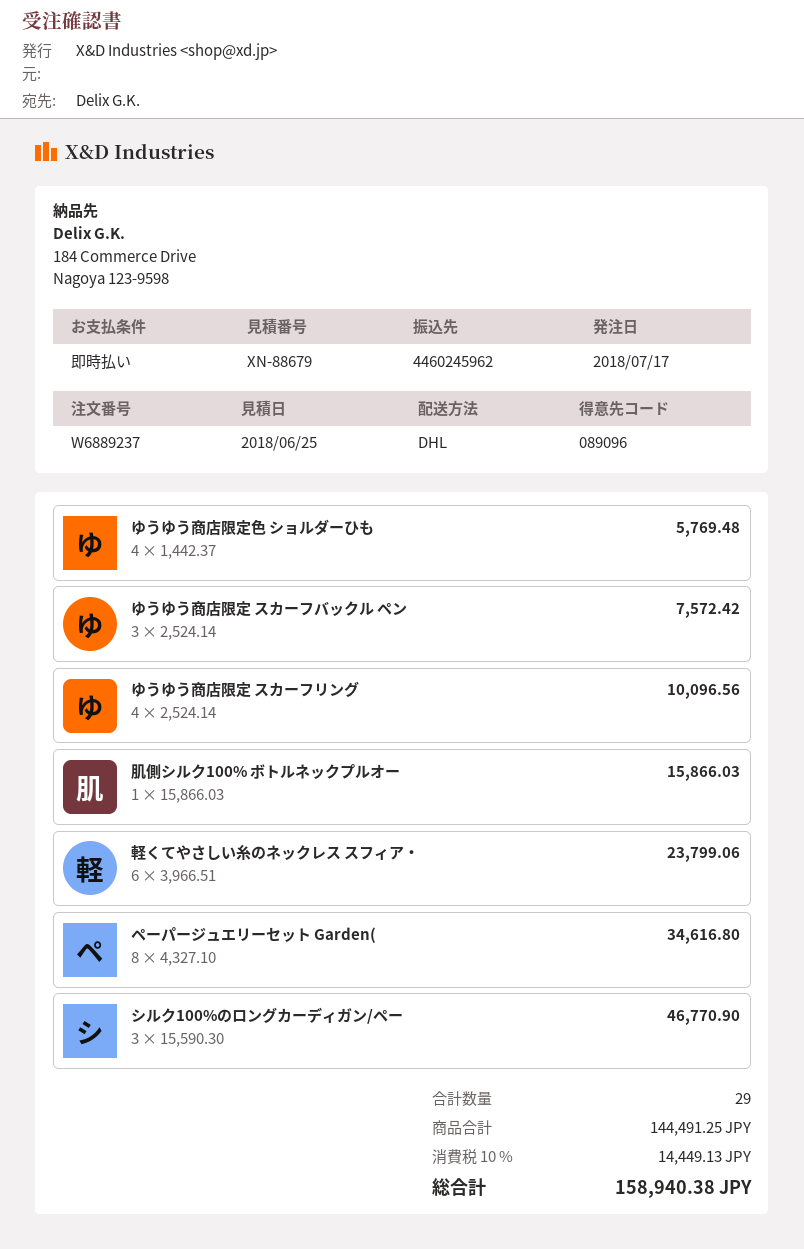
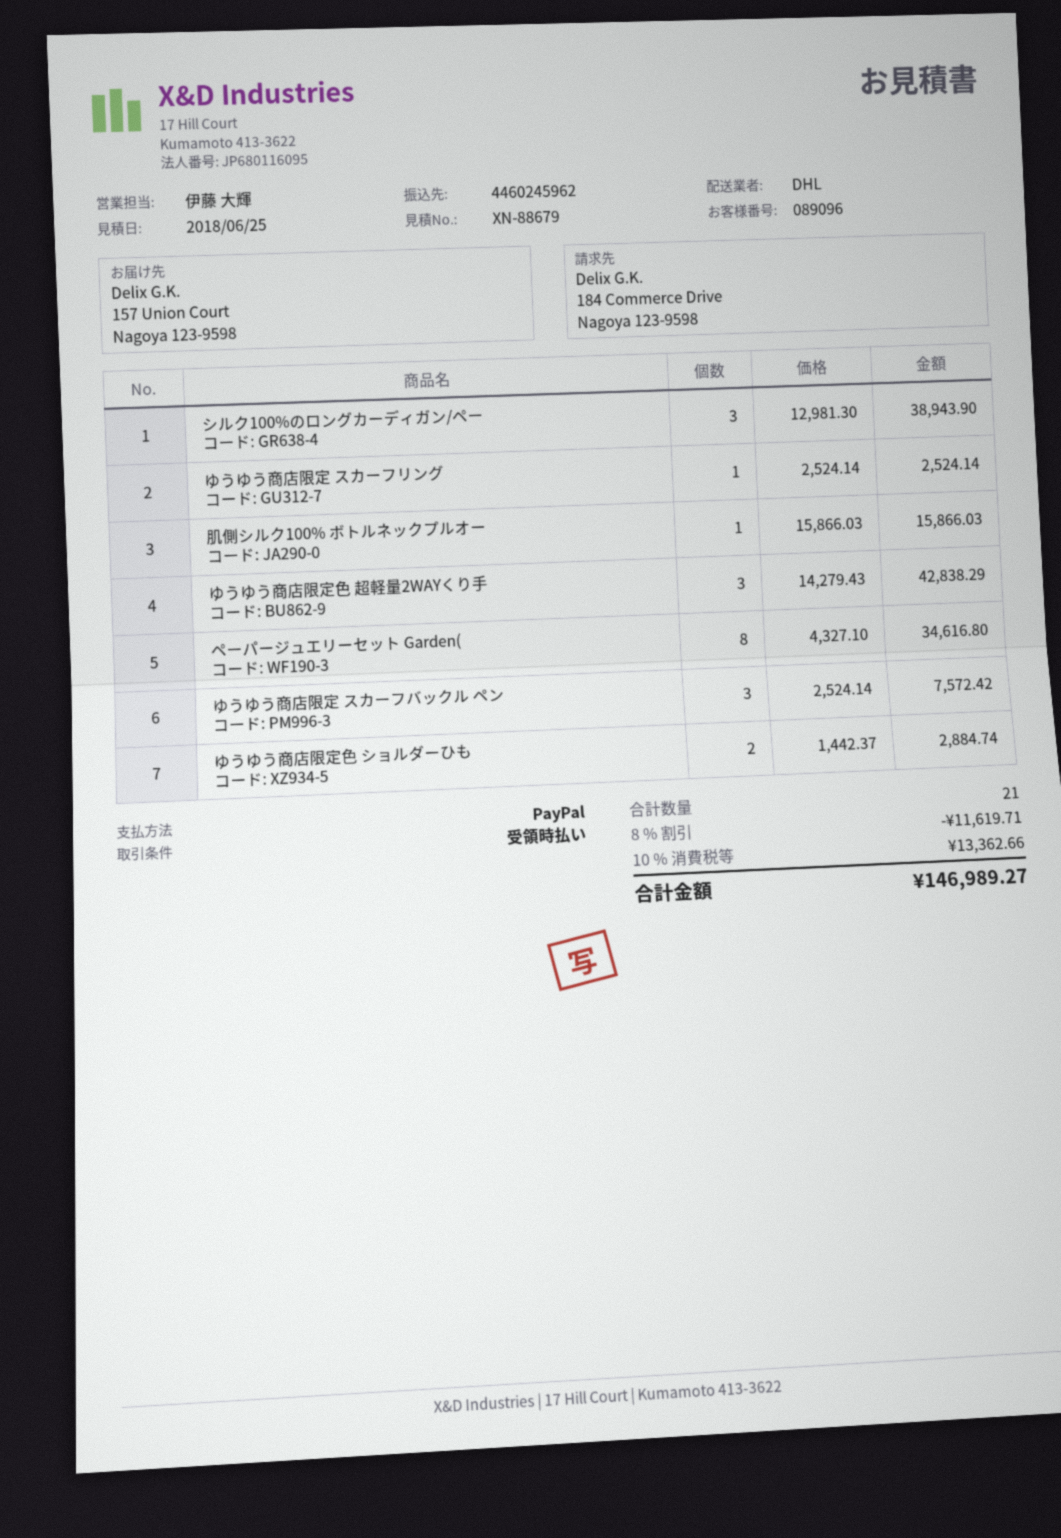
ship to: 184 Commerce Drive, Nagoya 123-9598 -> 157 Union Court, Nagoya 123-9598
ゆうゆう商店限定色 ショルダーひも: 4 x 1442.37 = 5769.48 -> 2 x 1442.37 = 2884.74
ゆうゆう商店限定 スカーフリング: 4 x 2524.14 = 10096.56 -> 1 x 2524.14 = 2524.14
軽くてやさしい糸のネックレス スフィア・: 6 x 3966.51 = 23799.06 -> none
シルク100%のロングカーディガン/ペー: 3 x 15590.30 = 46770.90 -> 3 x 12981.30 = 38943.90
ゆうゆう商店限定色 超軽量2WAYくり手: none -> 3 x 14279.43 = 42838.29
total quantity: 29 -> 21
discount: none -> 8% = 11619.71
tax: 10% = 14449.13 -> 10% = 13362.66
total: 158940.38 -> 146989.27

